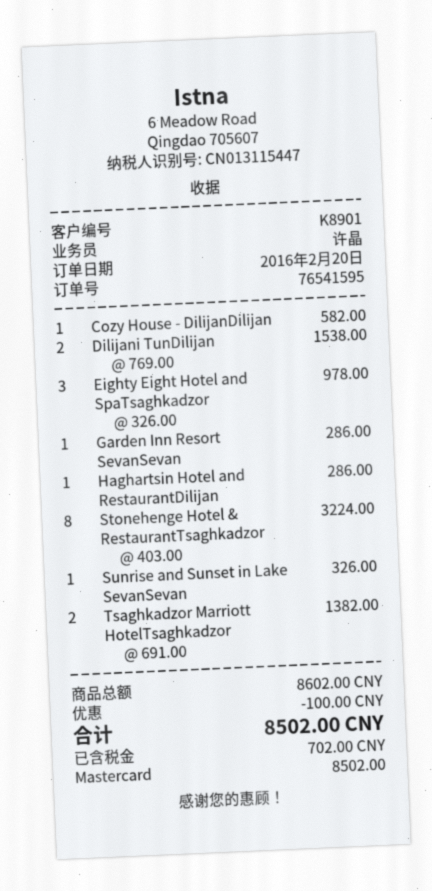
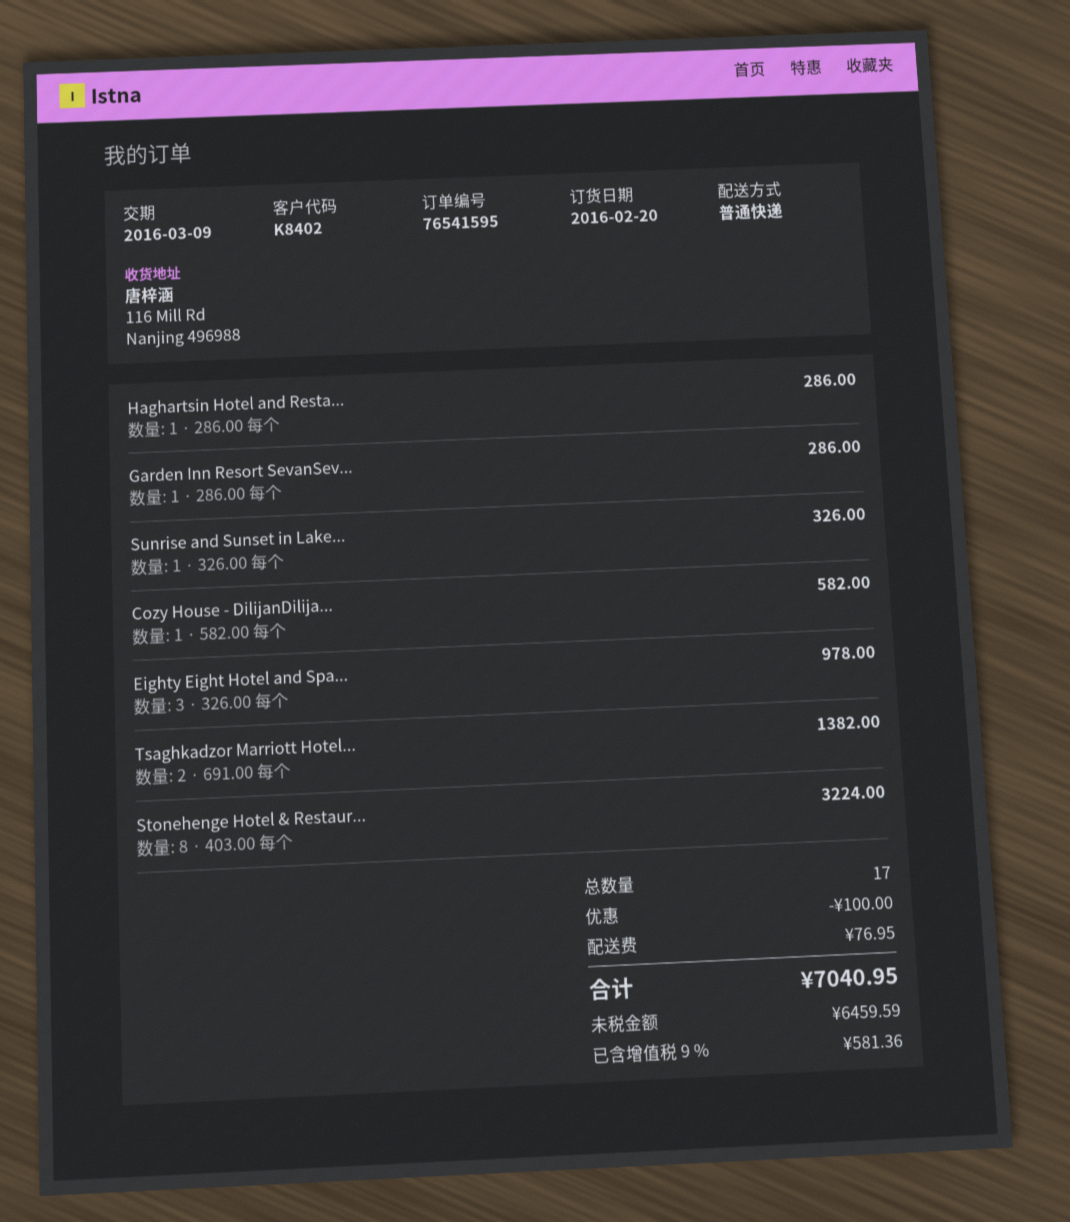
customer number: K8901 -> K8402
Dilijani TunDilijan: 2 x 769.00 = 1538.00 -> none
shipping: none -> 76.95
tax: 702.00 -> 581.36
total: 8502.00 -> 7040.95

